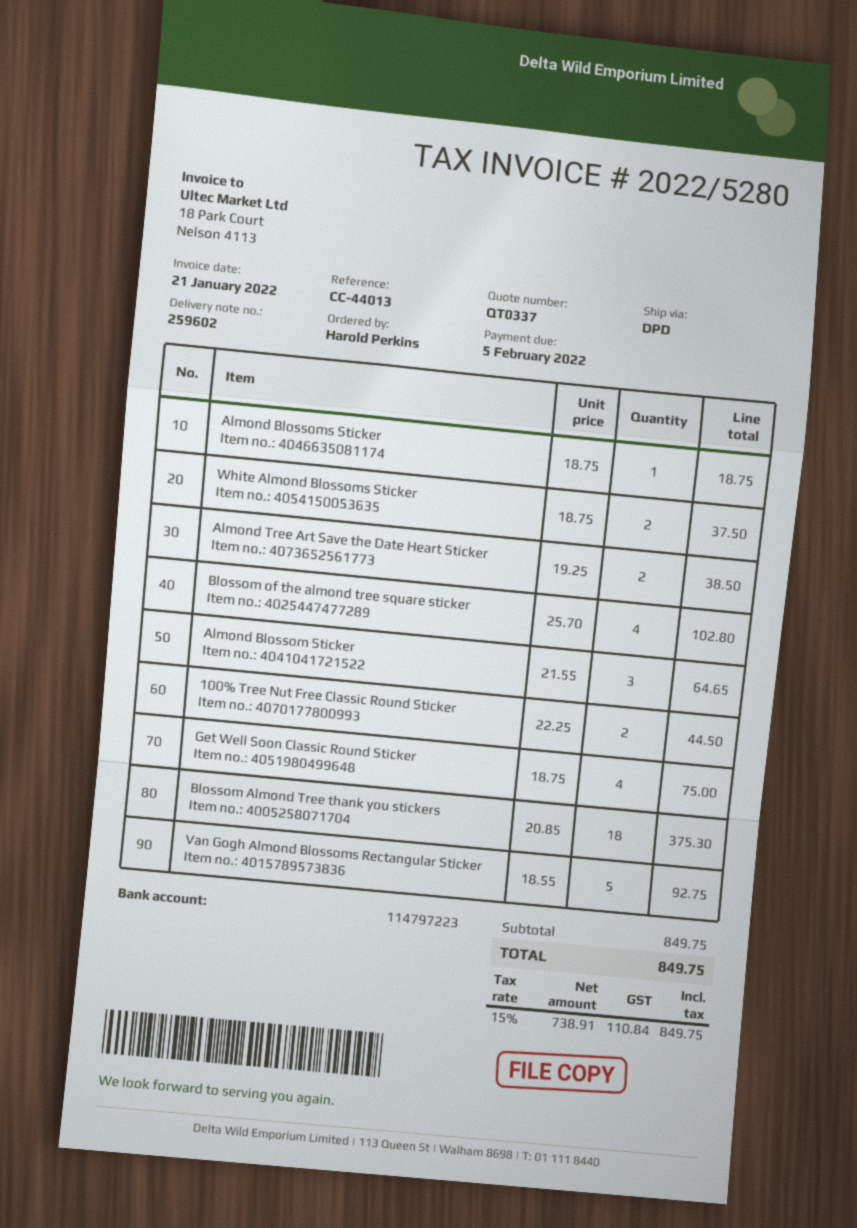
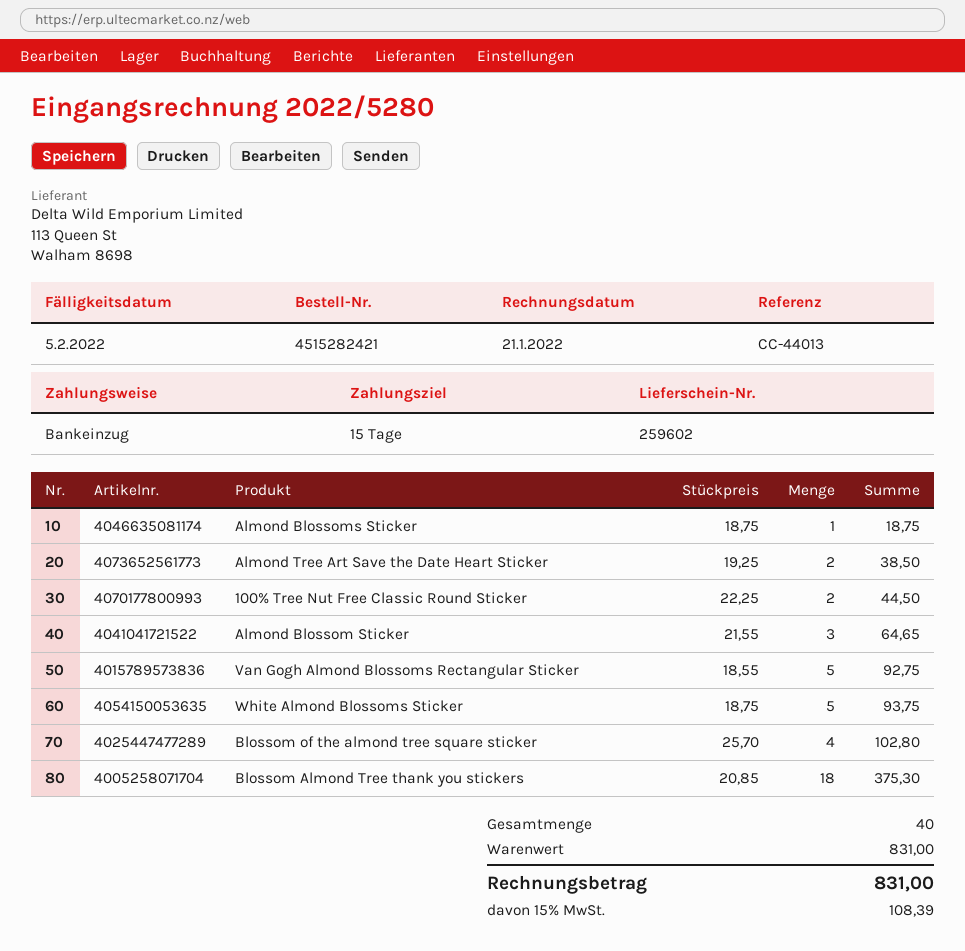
White Almond Blossoms Sticker: 2 x 18.75 = 37.50 -> 5 x 18.75 = 93.75
Get Well Soon Classic Round Sticker: 4 x 18.75 = 75.00 -> none
subtotal: 849.75 -> 831.00
tax: 15% = 110.84 -> 15% = 108.39
total: 849.75 -> 831.00

